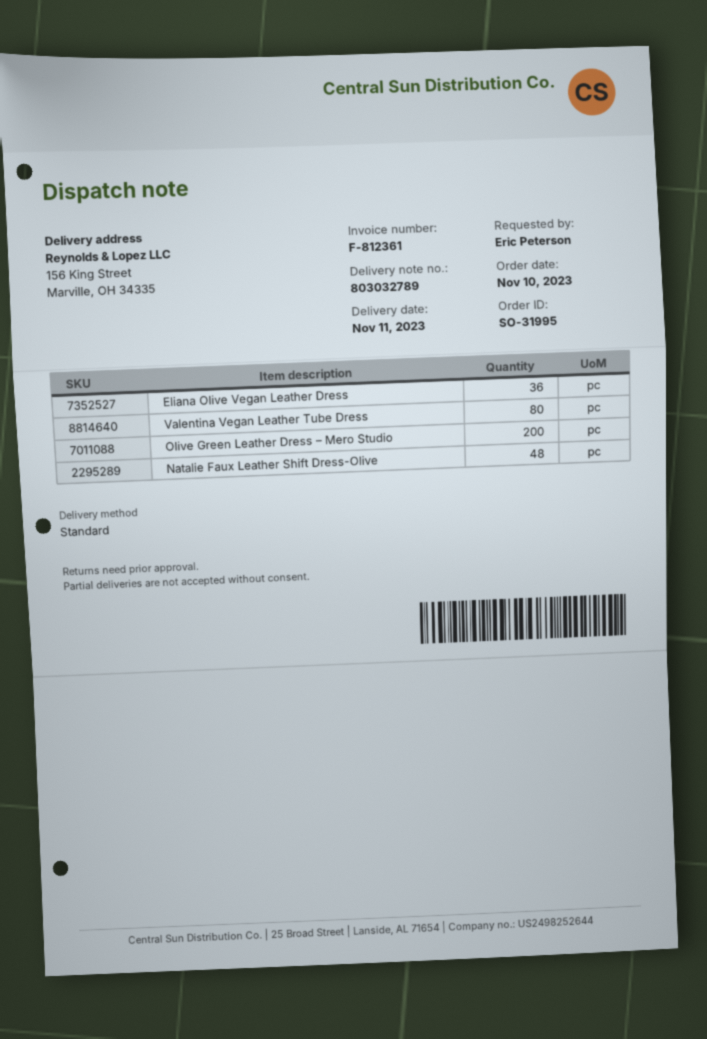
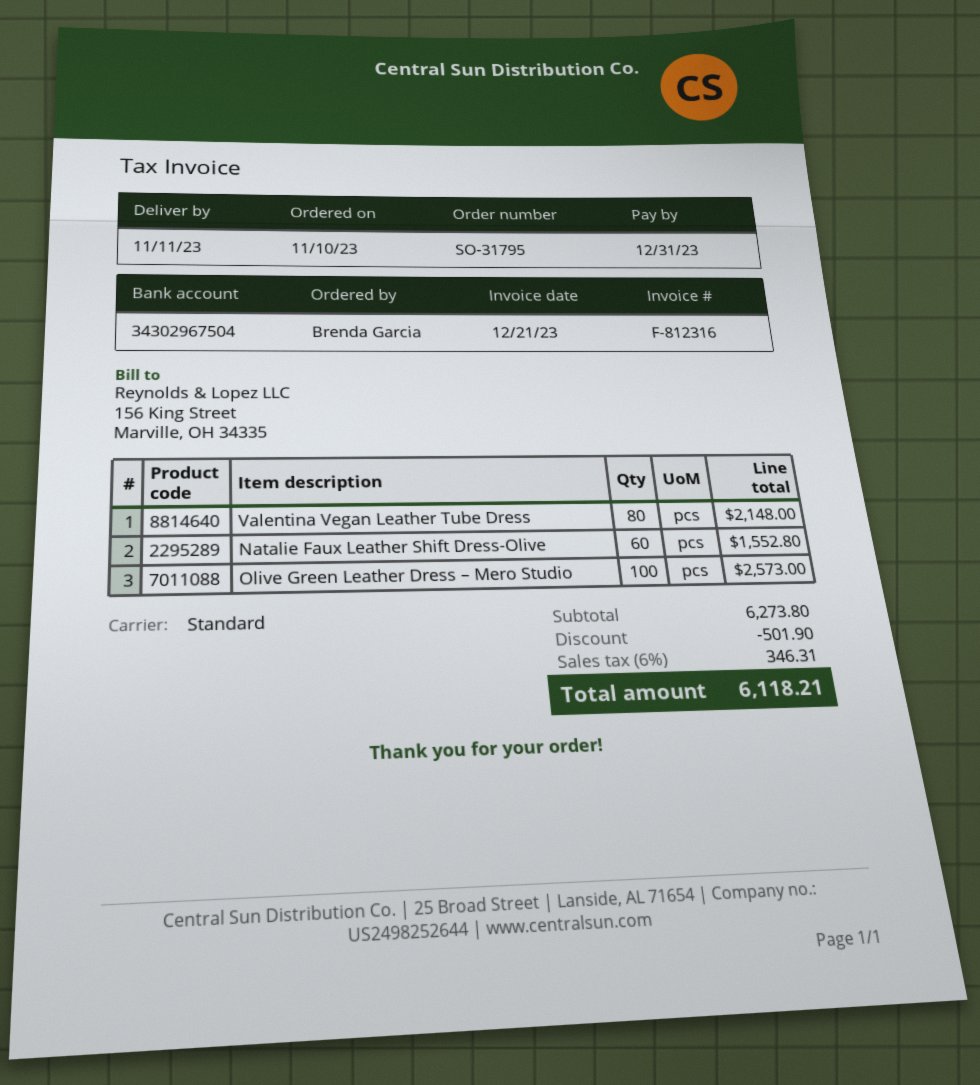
order number: SO-31995 -> SO-31795
invoice number: F-812361 -> F-812316
ordered by: Eric Peterson -> Brenda Garcia
Eliana Olive Vegan Leather Dress: 36 -> none
Olive Green Leather Dress – Mero Studio: 200 -> 100
Natalie Faux Leather Shift Dress-Olive: 48 -> 60

